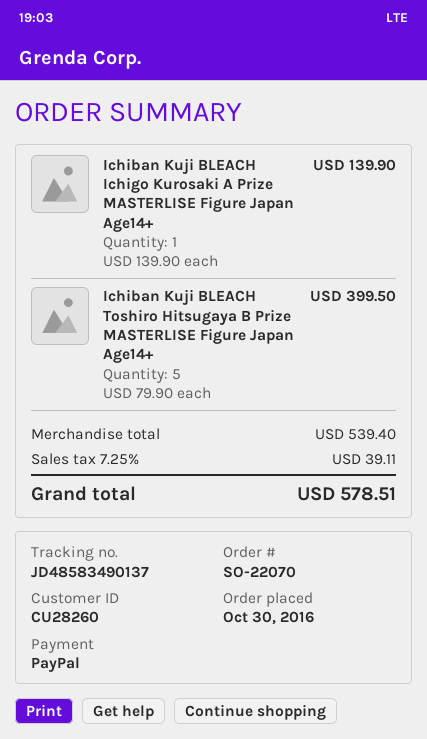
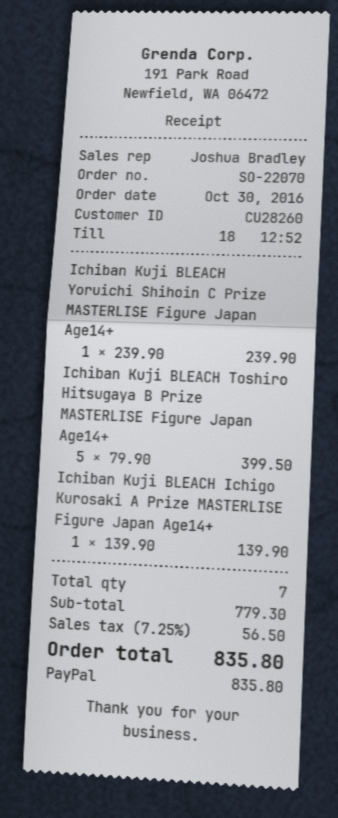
Ichiban Kuji BLEACH Yoruichi Shihoin C Prize MASTERLISE Figure Japan Age14+: none -> 1 x 239.90 = 239.90
subtotal: 539.40 -> 779.30
tax: 7.25% = 39.11 -> 7.25% = 56.50
total: 578.51 -> 835.80

